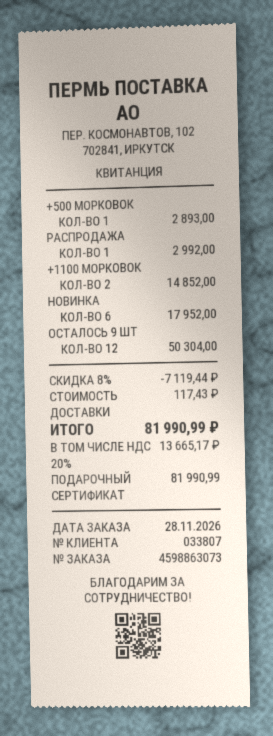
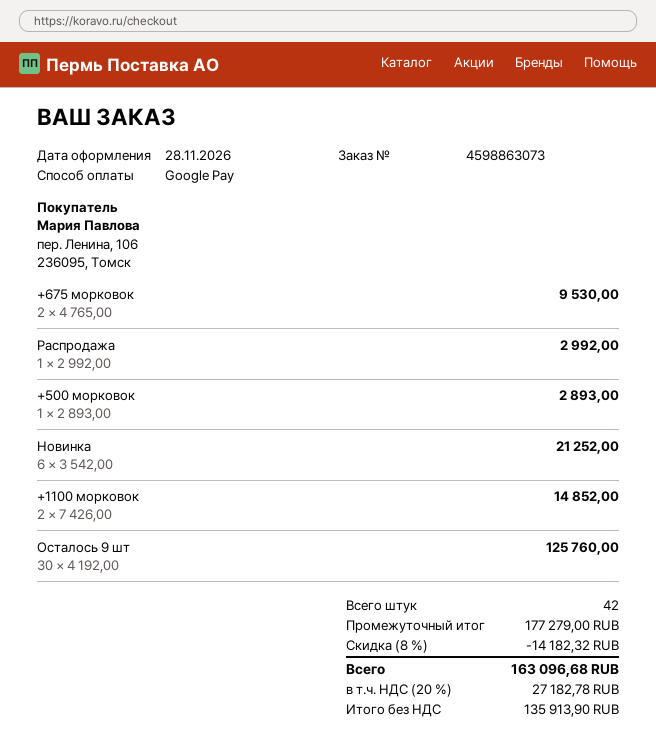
payment method: gift card -> Google Pay
НОВИНКА: 6 for 17952.00 -> 6 for 21252.00
ОСТАЛОСЬ 9 ШТ: 12 for 50304.00 -> 30 for 125760.00
+675 морковок: none -> 2 for 9530.00
discount: 8% = 7119.44 -> 8% = 14182.32
shipping: 117.43 -> none
tax: 20% = 13665.17 -> 20% = 27182.78
total: 81990.99 -> 163096.68

